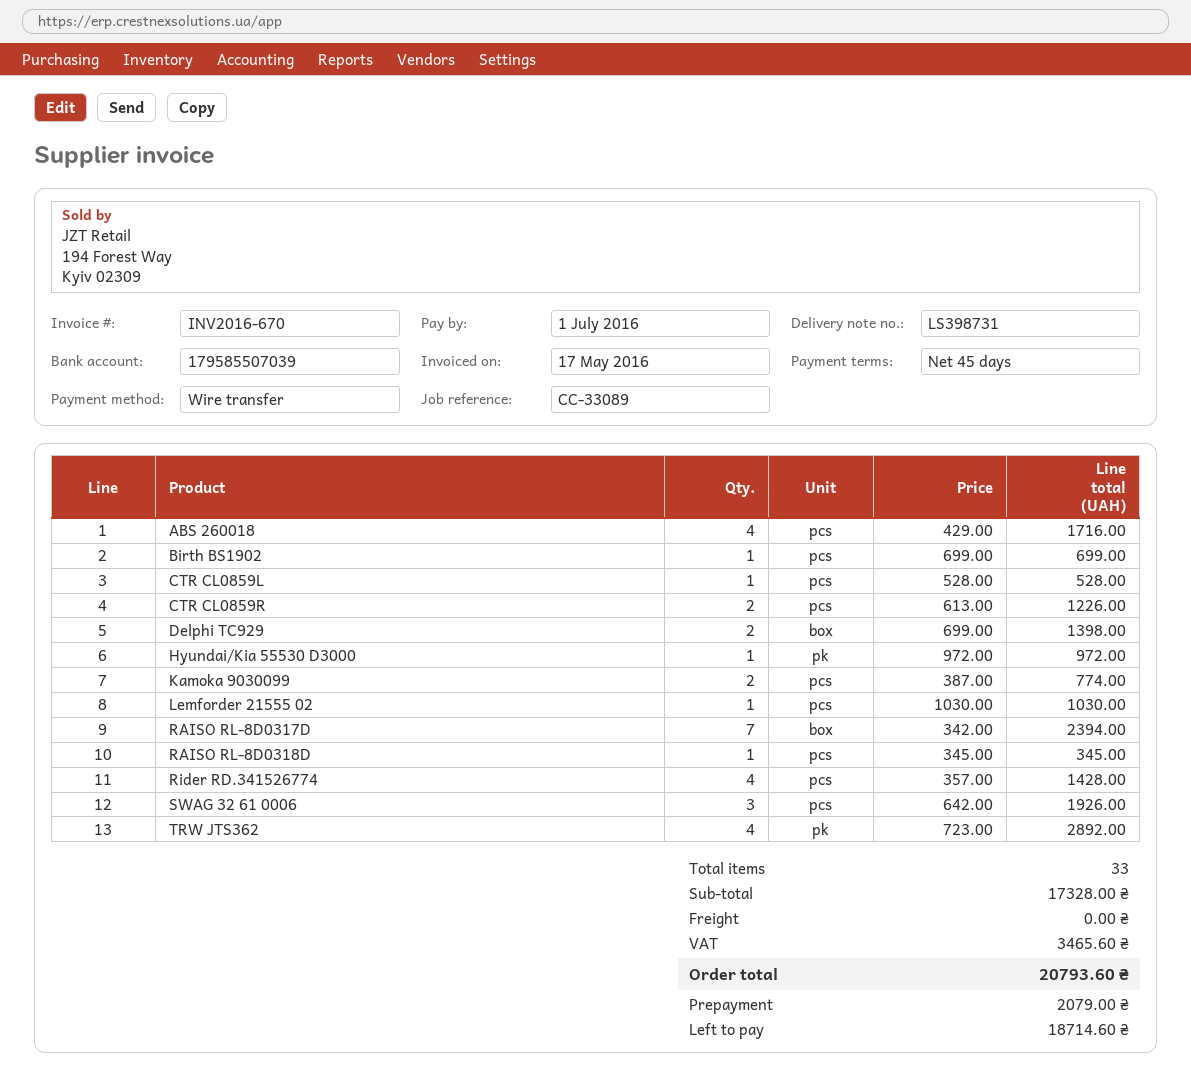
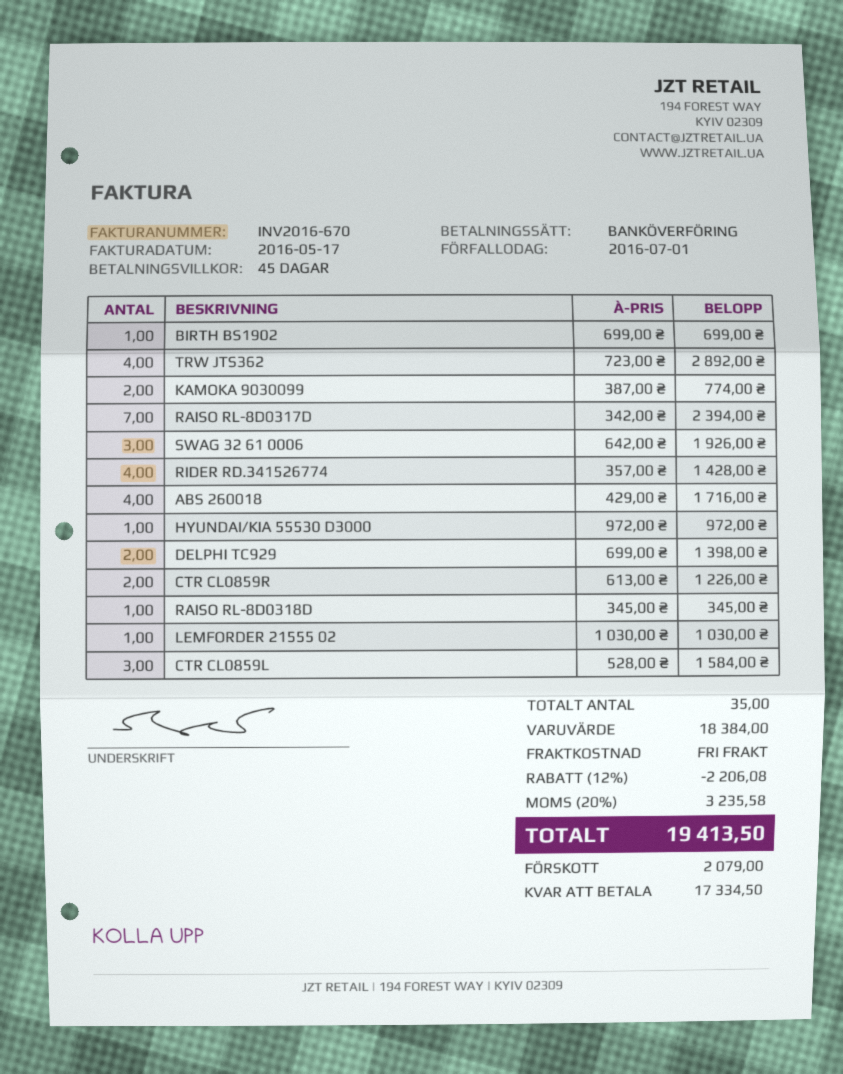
CTR CL0859L: 1 x 528.00 = 528.00 -> 3 x 528.00 = 1584.00
total quantity: 33 -> 35
subtotal: 17328.00 -> 18384.00
discount: none -> 12% = 2206.08
tax: 3465.60 -> 3235.58
total: 20793.60 -> 19413.50
balance: 18714.60 -> 17334.50

